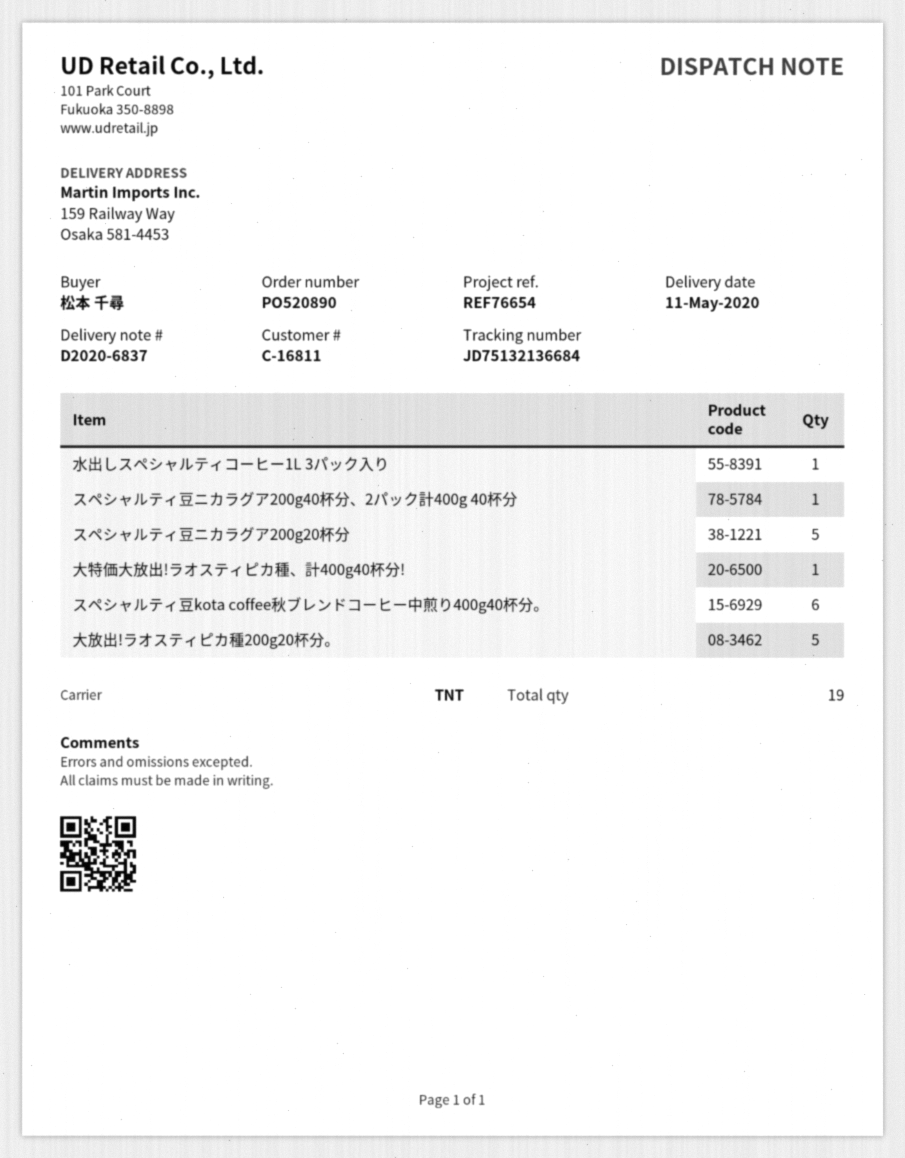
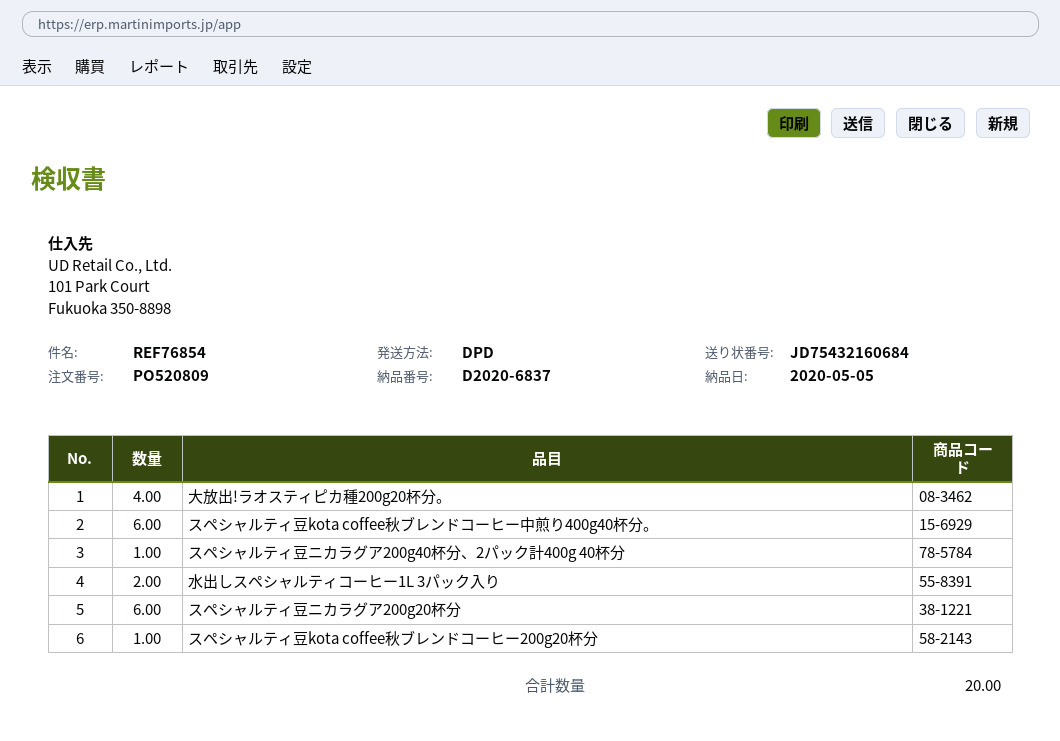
order number: PO520890 -> PO520809
delivery date: 2020-05-11 -> 2020-05-05
reference: REF76654 -> REF76854
shipping method: TNT -> DPD
tracking number: JD75132136684 -> JD75432160684
水出しスペシャルティコーヒー1L 3パック入り: 1 -> 2
スペシャルティ豆ニカラグア200g20杯分: 5 -> 6
大特価大放出!ラオスティピカ種、計400g40杯分!: 1 -> none
大放出!ラオスティピカ種200g20杯分。: 5 -> 4
スペシャルティ豆kota coffee秋ブレンドコーヒー200g20杯分: none -> 1
total quantity: 19 -> 20

